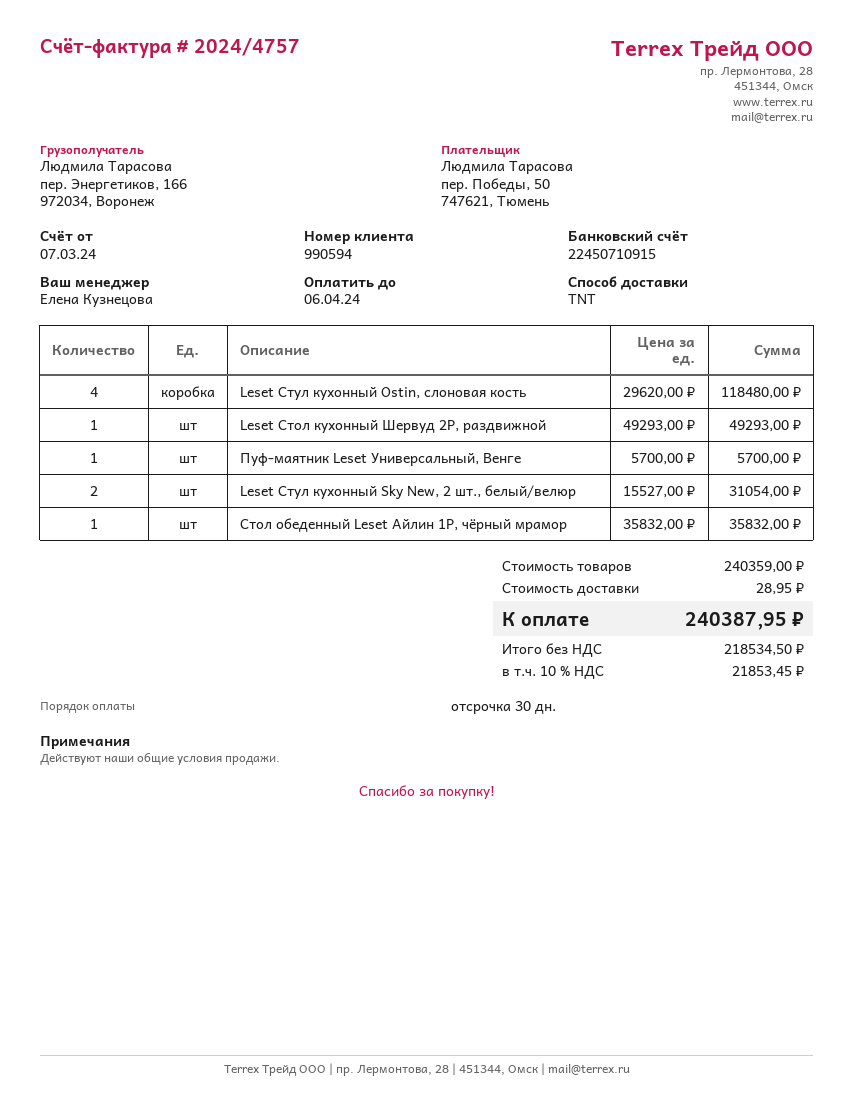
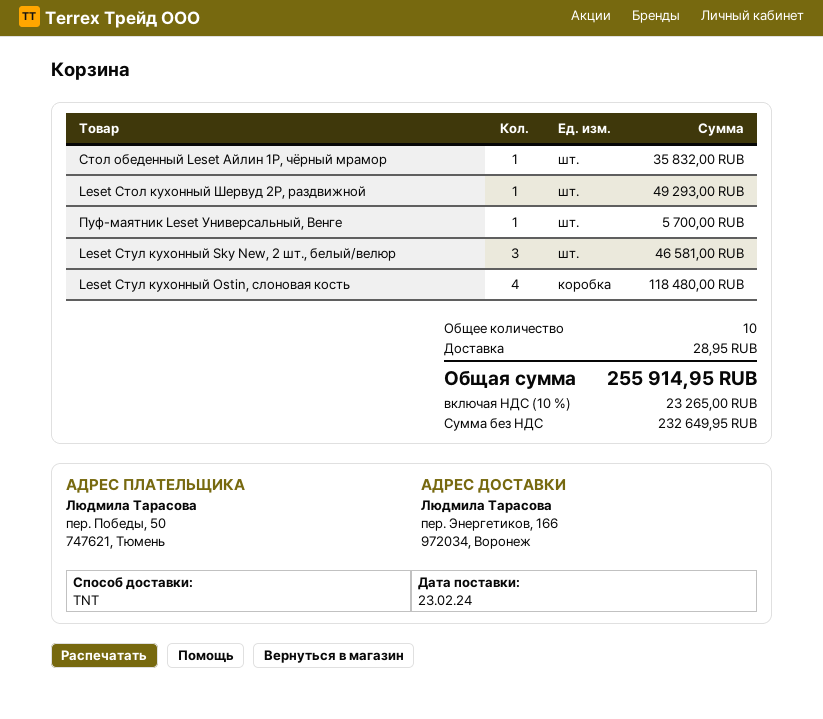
Leset Стул кухонный Sky New, 2 шт., белый/велюр: 2 for 31054.00 -> 3 for 46581.00
net: 218534.50 -> 232649.95
tax: 10% = 21853.45 -> 10% = 23265.00
total: 240387.95 -> 255914.95

